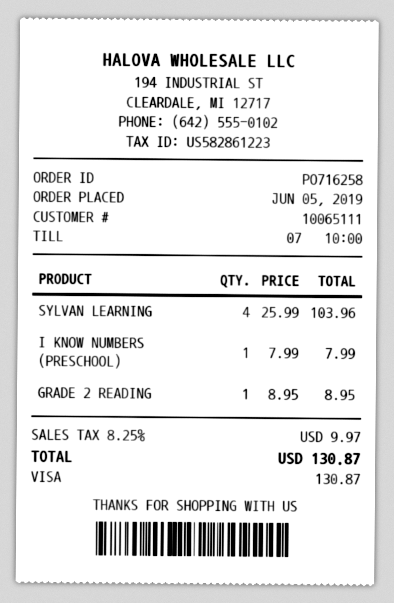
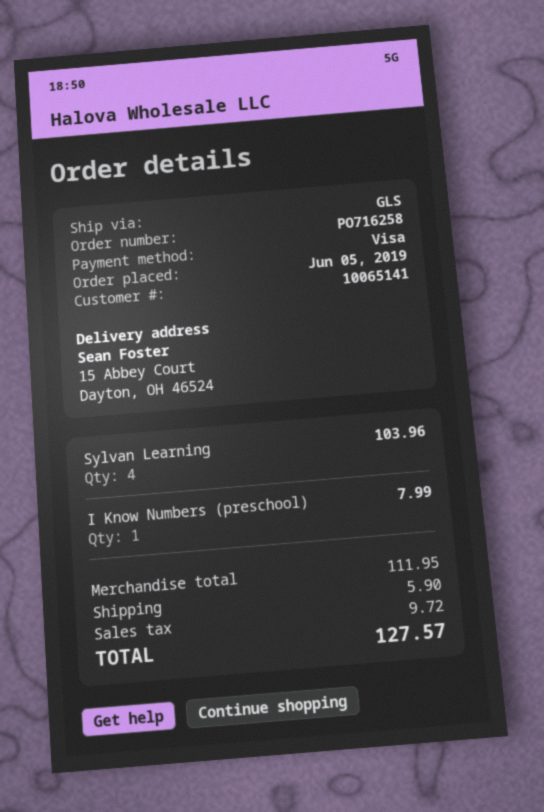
customer number: 10065111 -> 10065141
GRADE 2 READING: 1 for 8.95 -> none
shipping: none -> 5.90
tax: 9.97 -> 9.72
total: 130.87 -> 127.57

